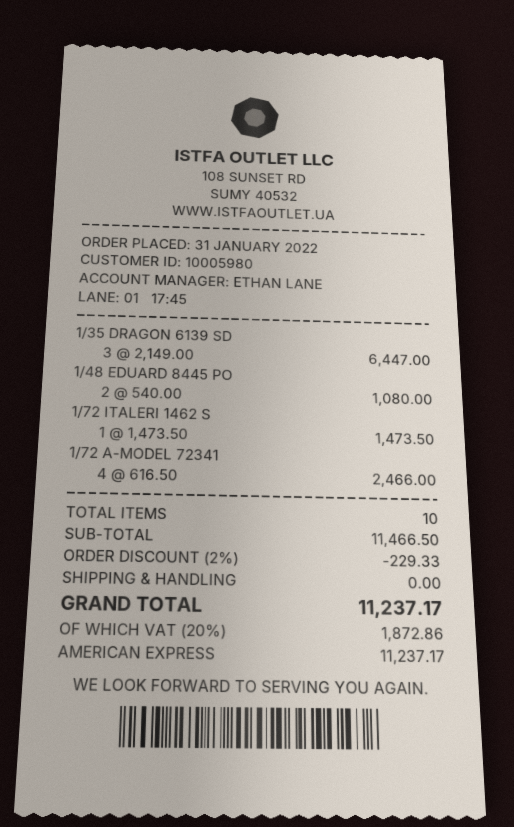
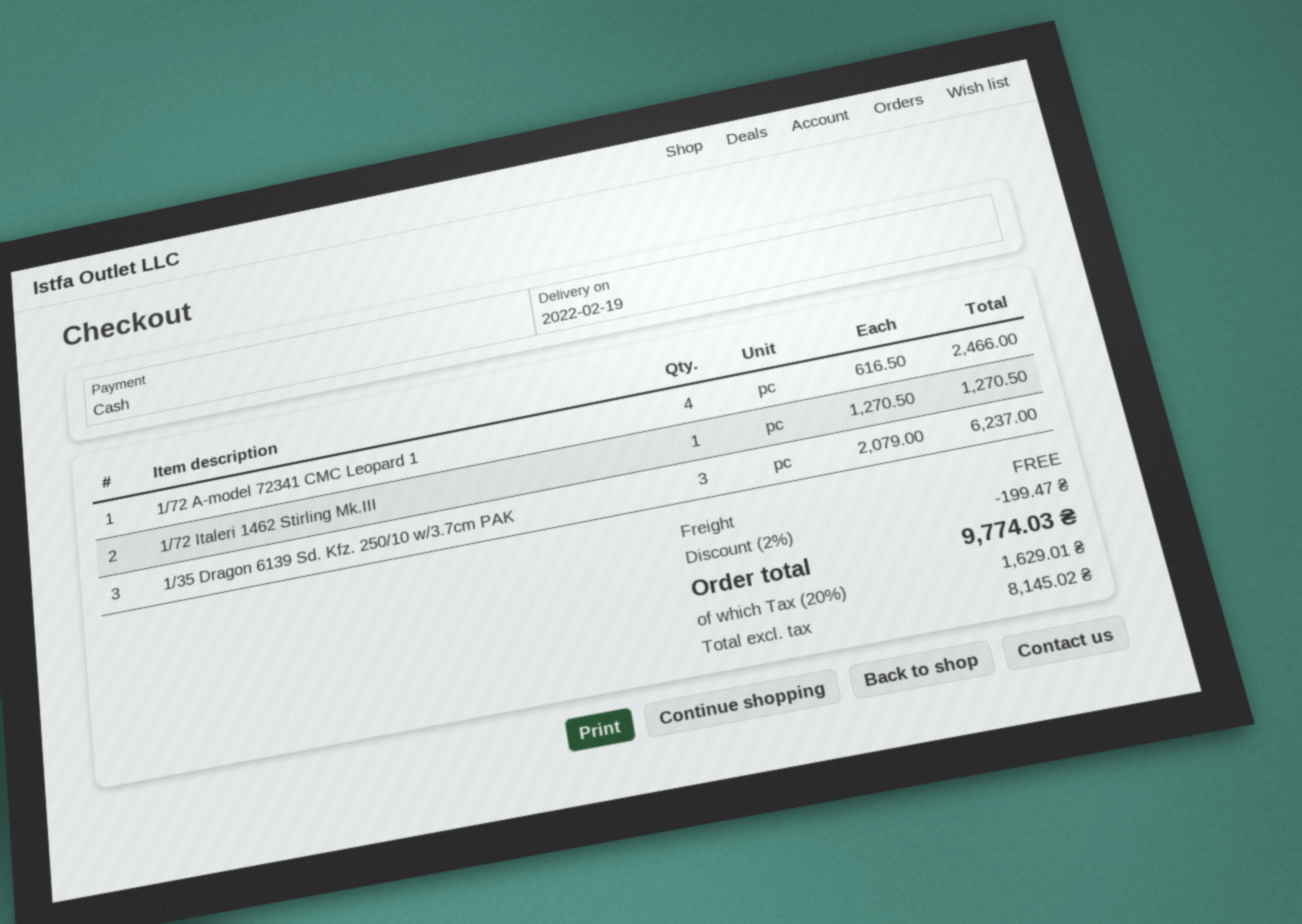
payment method: American Express -> cash
1/35 DRAGON 6139 SD: 3 x 2149.00 = 6447.00 -> 3 x 2079.00 = 6237.00
1/48 EDUARD 8445 РО: 2 x 540.00 = 1080.00 -> none
1/72 ITALERI 1462 S: 1 x 1473.50 = 1473.50 -> 1 x 1270.50 = 1270.50
discount: 2% = 229.33 -> 2% = 199.47
tax: 20% = 1872.86 -> 20% = 1629.01
total: 11237.17 -> 9774.03

